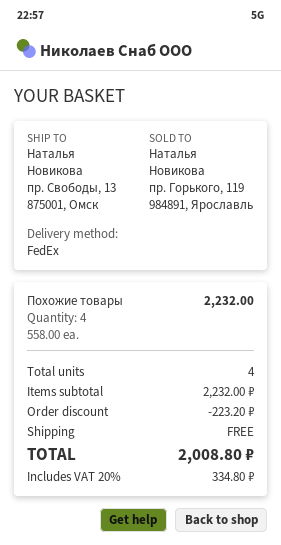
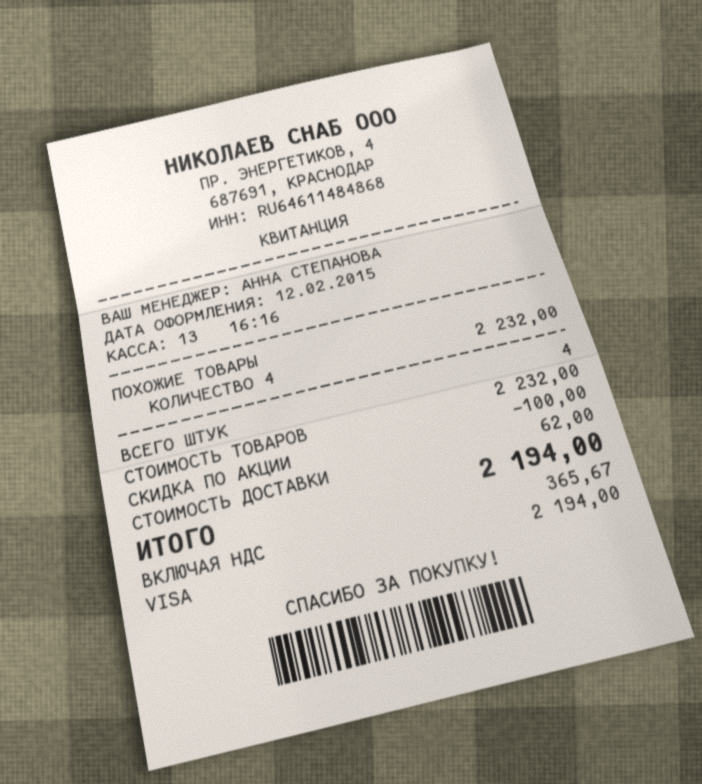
discount: 223.20 -> 100.00
shipping: 0.00 -> 62.00
tax: 334.80 -> 365.67
total: 2008.80 -> 2194.00

